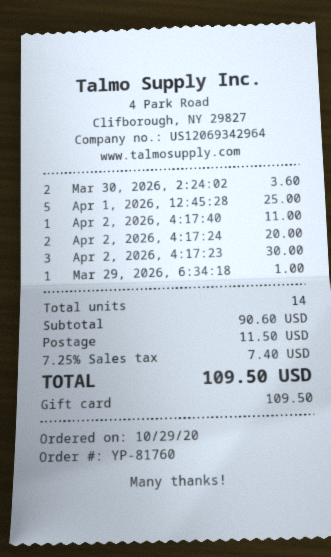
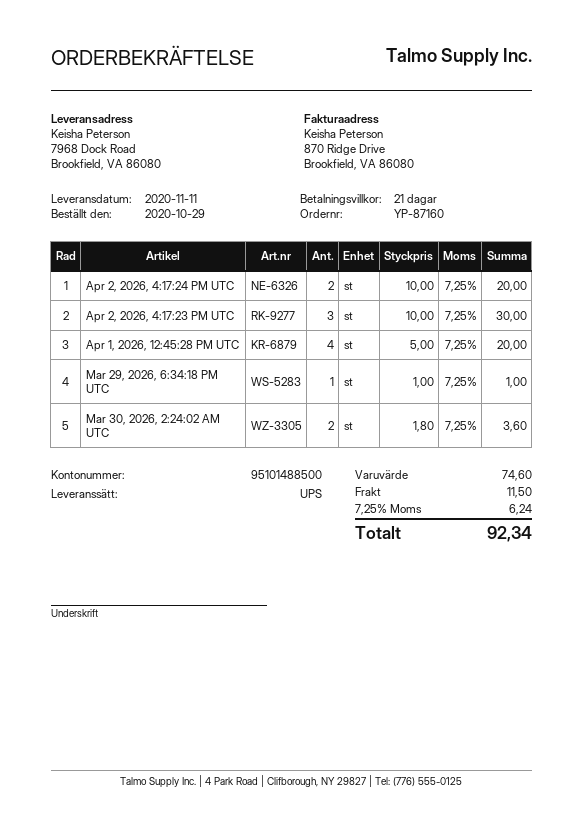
order number: YP-81760 -> YP-87160
Apr 1, 2026, 12:45:28: 5 for 25.00 -> 4 for 20.00
Apr 2, 2026, 4:17:40: 1 for 11.00 -> none
subtotal: 90.60 -> 74.60
tax: 7.25% = 7.40 -> 7.25% = 6.24
total: 109.50 -> 92.34

